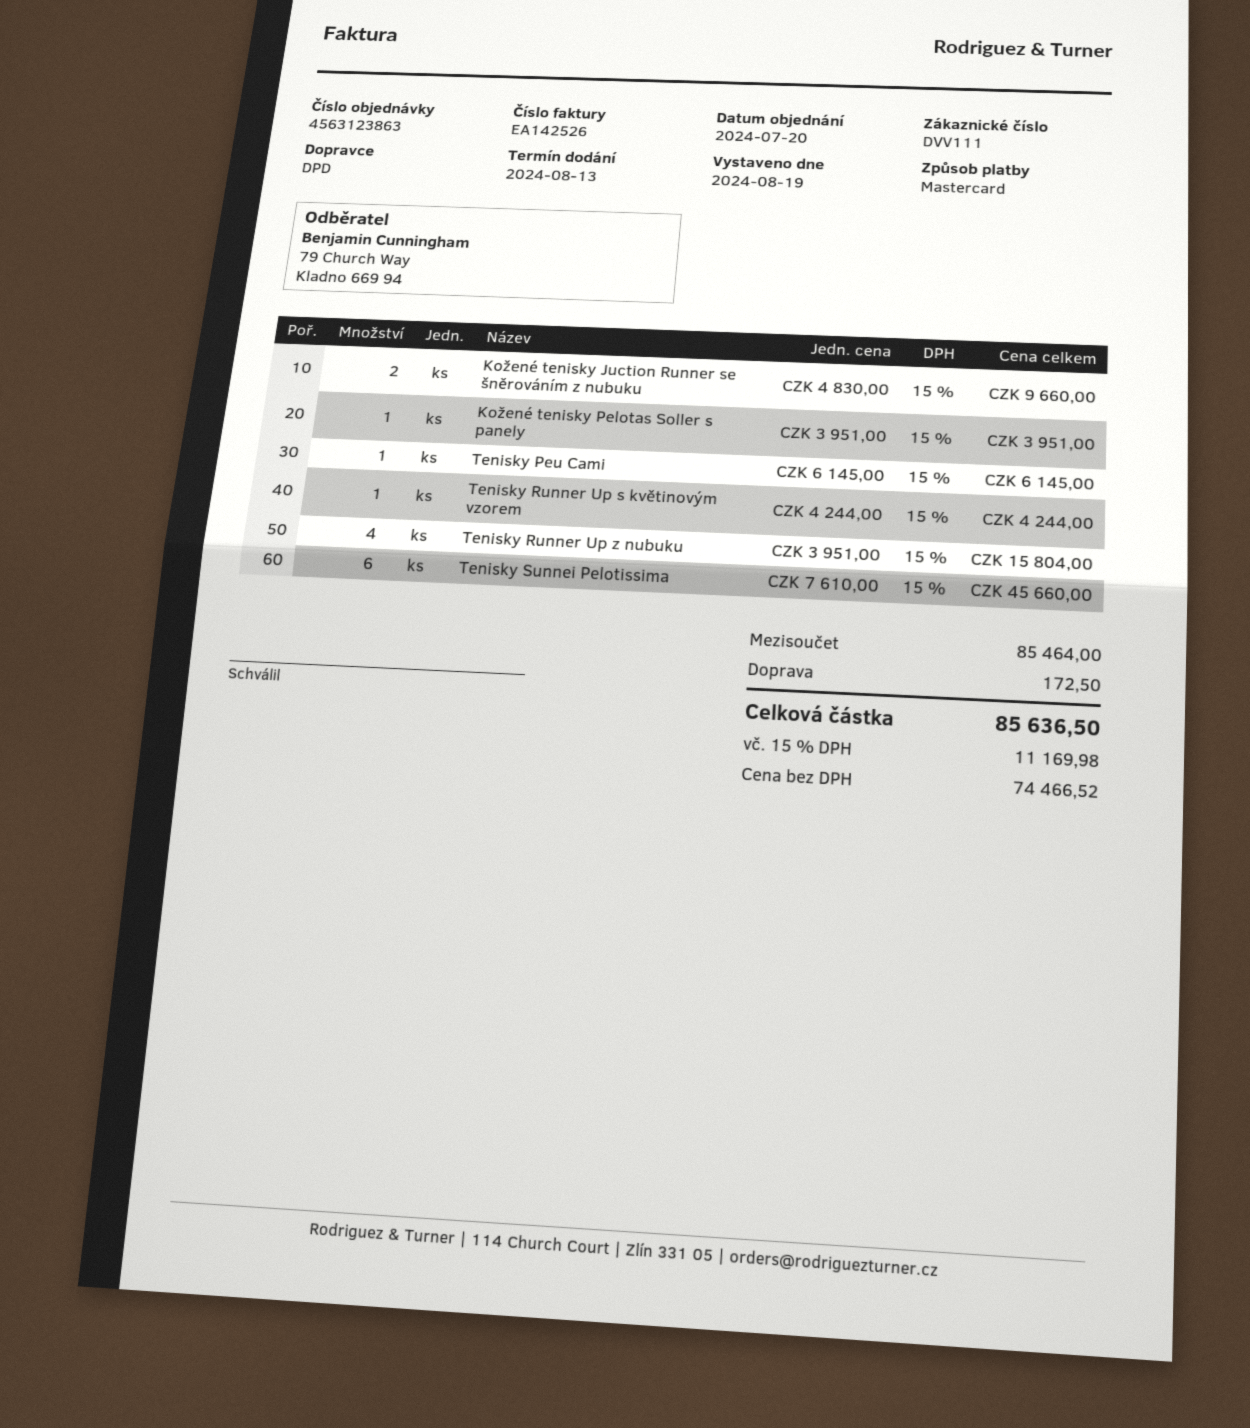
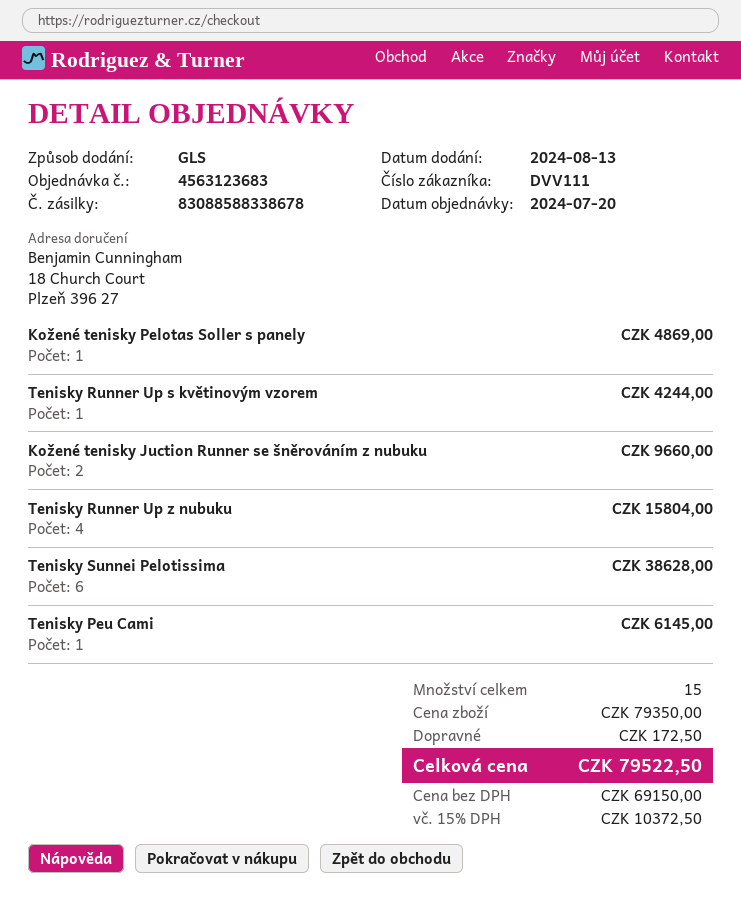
order number: 4563123863 -> 4563123683
shipping method: DPD -> GLS
Kožené tenisky Pelotas Soller s panely: 1 for 3951.00 -> 1 for 4869.00
Tenisky Sunnei Pelotissima: 6 for 45660.00 -> 6 for 38628.00
subtotal: 85464.00 -> 79350.00
net: 74466.52 -> 69150.00
tax: 15% = 11169.98 -> 15% = 10372.50
total: 85636.50 -> 79522.50

